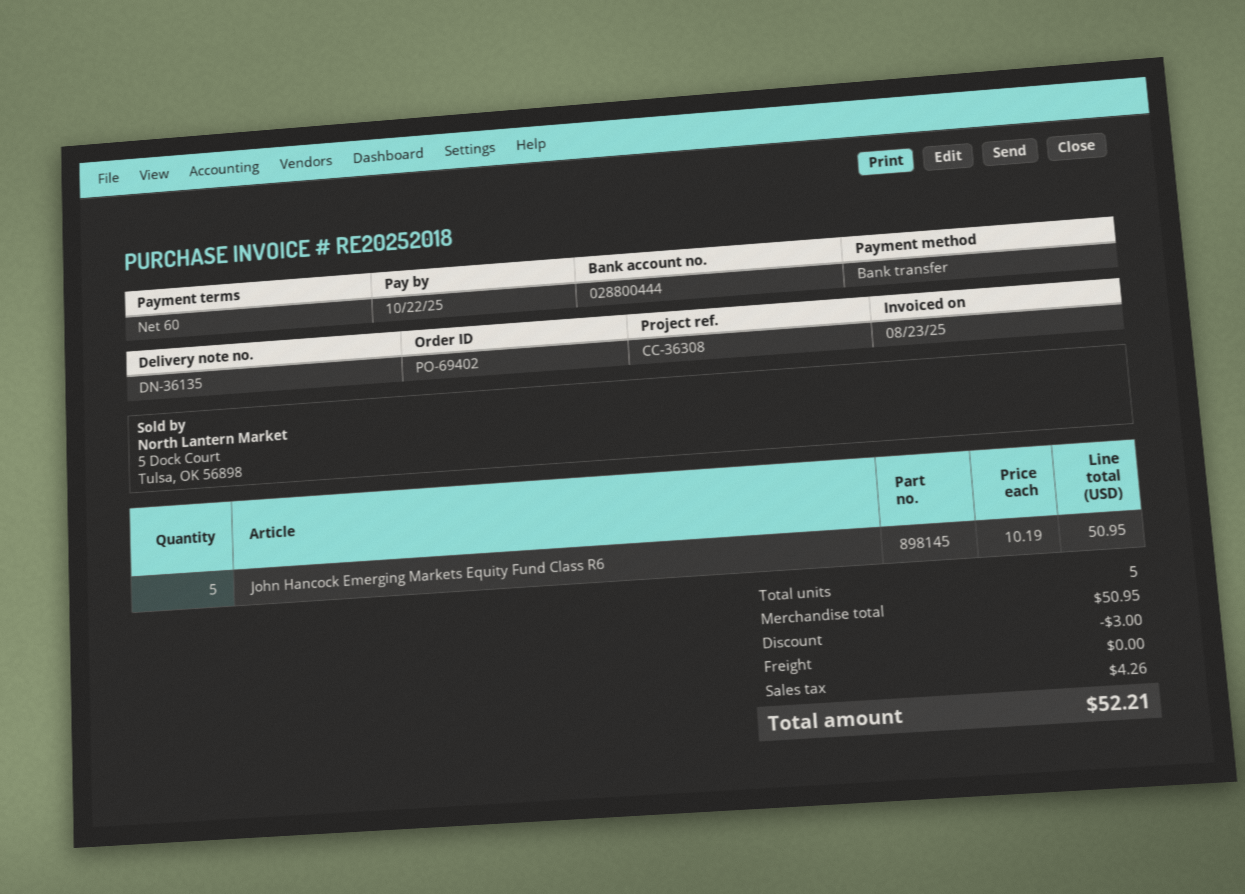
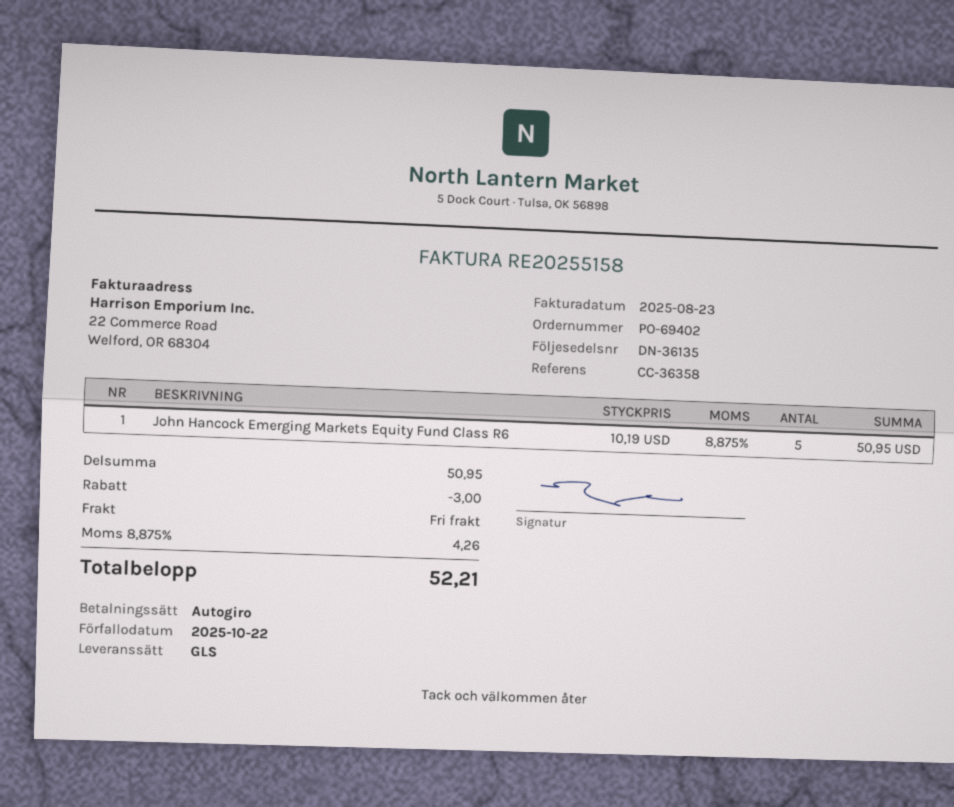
invoice number: RE20252018 -> RE20255158
reference: CC-36308 -> CC-36358
payment method: bank transfer -> direct debit

